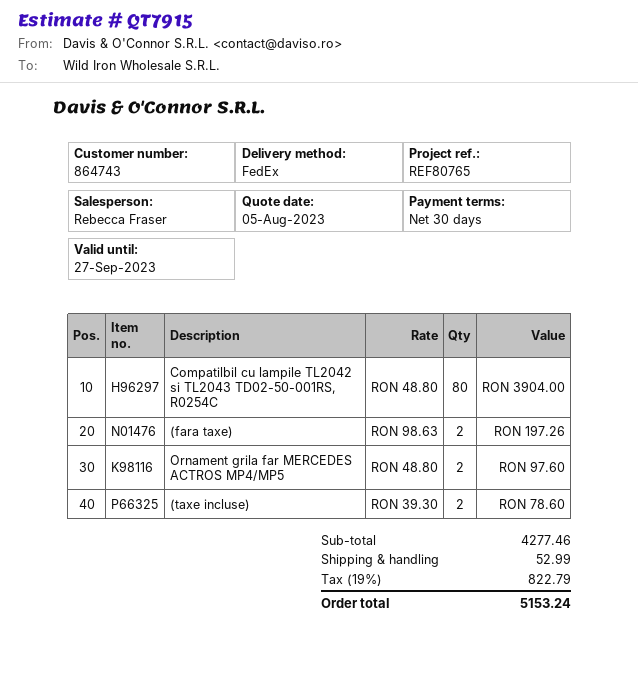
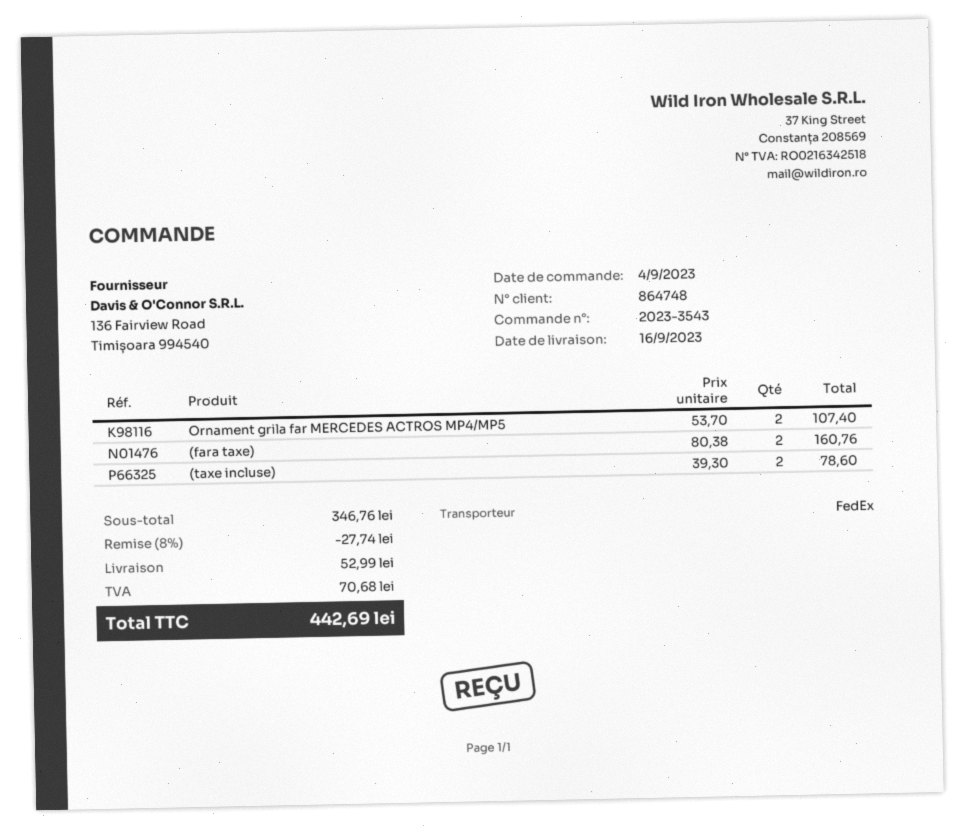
customer number: 864743 -> 864748
Compatilbil cu lampile TL2042 si TL2043 TD02-50-001RS, R0254C: 80 x 48.80 = 3904.00 -> none
(fara taxe): 2 x 98.63 = 197.26 -> 2 x 80.38 = 160.76
Ornament grila far MERCEDES ACTROS MP4/MP5: 2 x 48.80 = 97.60 -> 2 x 53.70 = 107.40
subtotal: 4277.46 -> 346.76
discount: none -> 8% = 27.74
tax: 822.79 -> 70.68
total: 5153.24 -> 442.69

